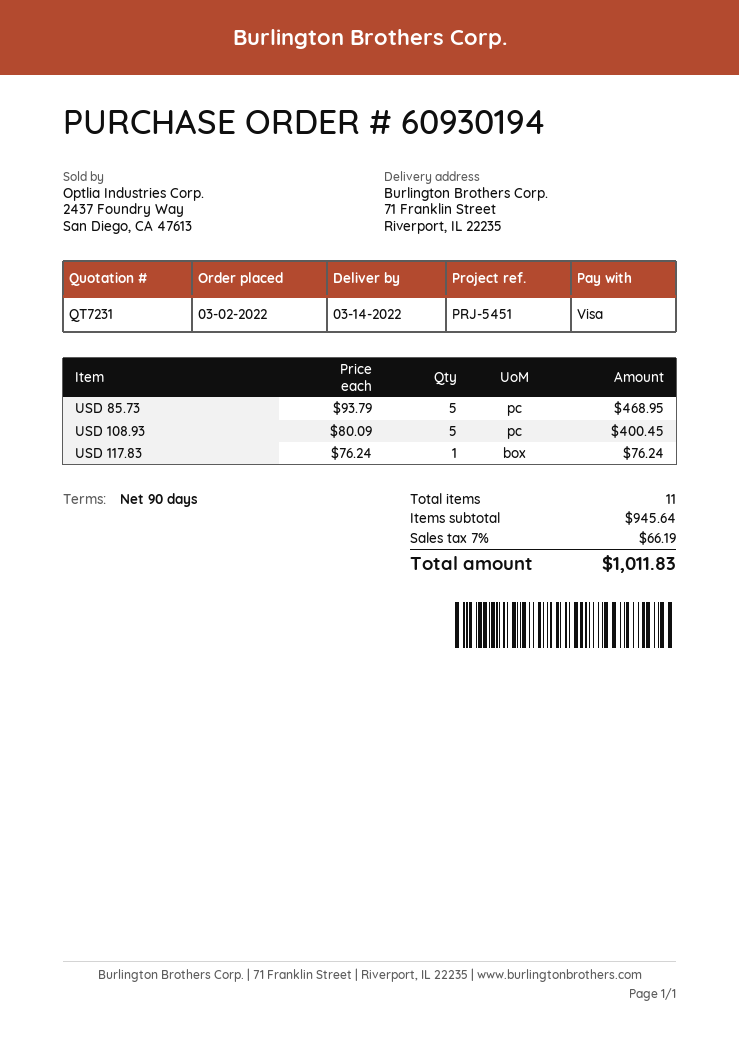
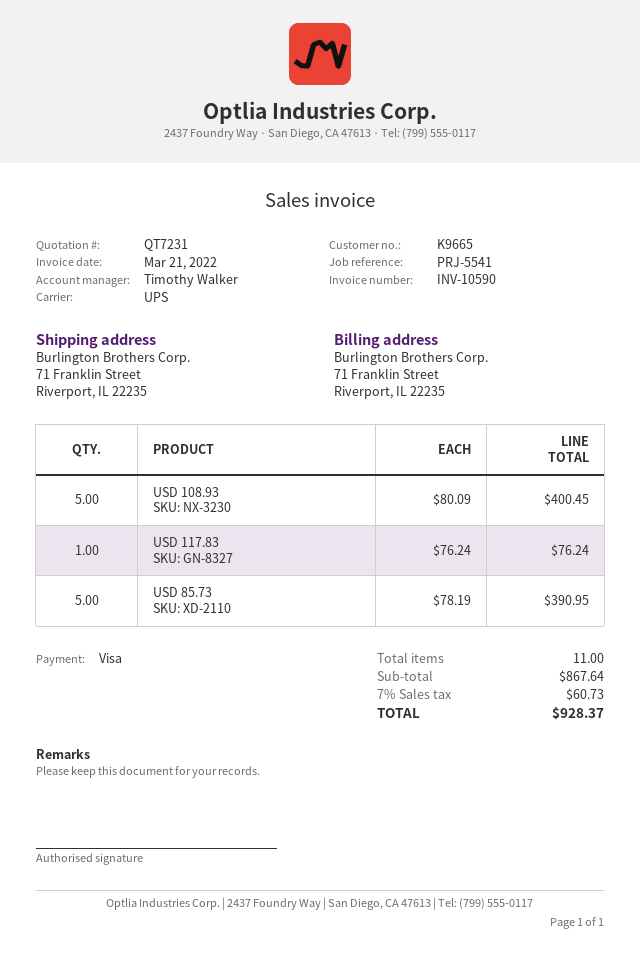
reference: PRJ-5451 -> PRJ-5541
USD 85.73: 5 x 93.79 = 468.95 -> 5 x 78.19 = 390.95
subtotal: 945.64 -> 867.64
tax: 7% = 66.19 -> 7% = 60.73
total: 1011.83 -> 928.37

